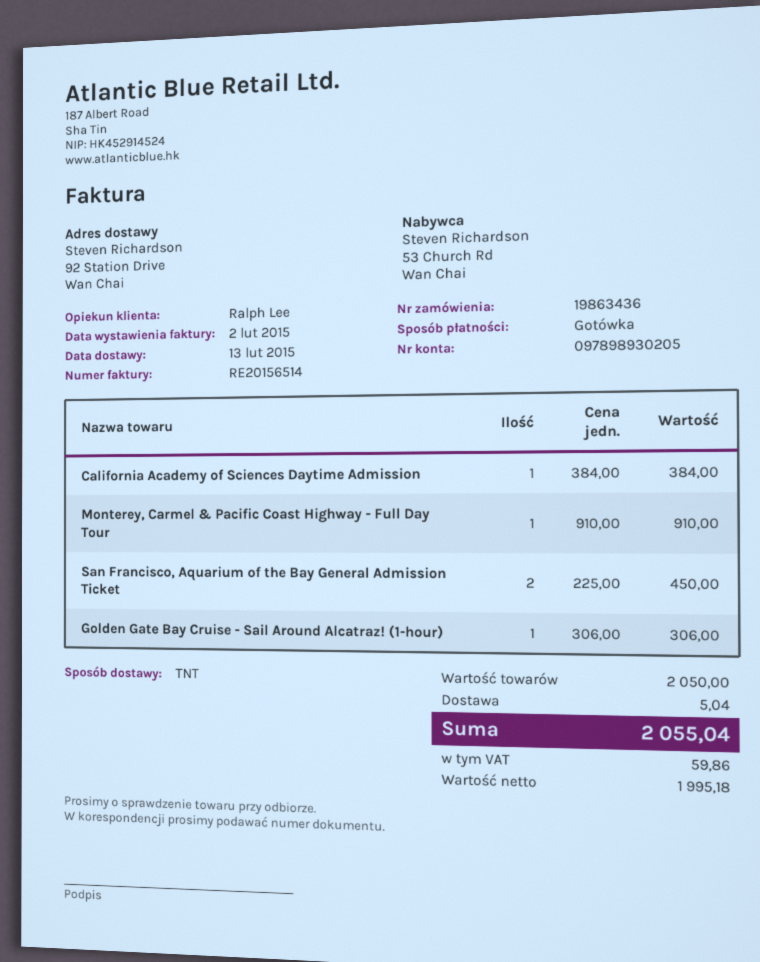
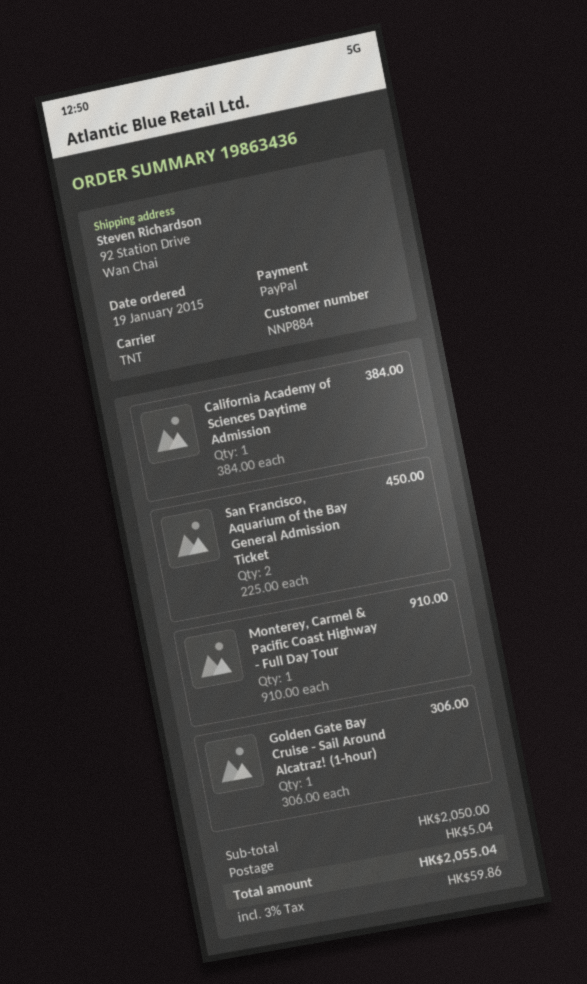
payment method: cash -> PayPal

